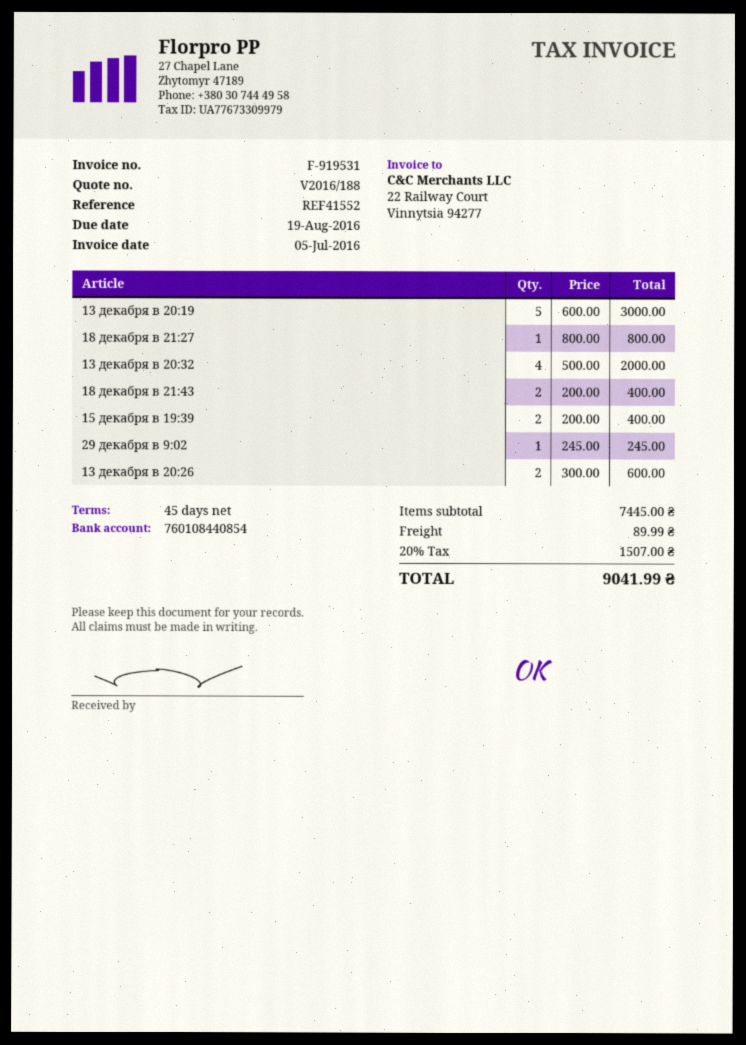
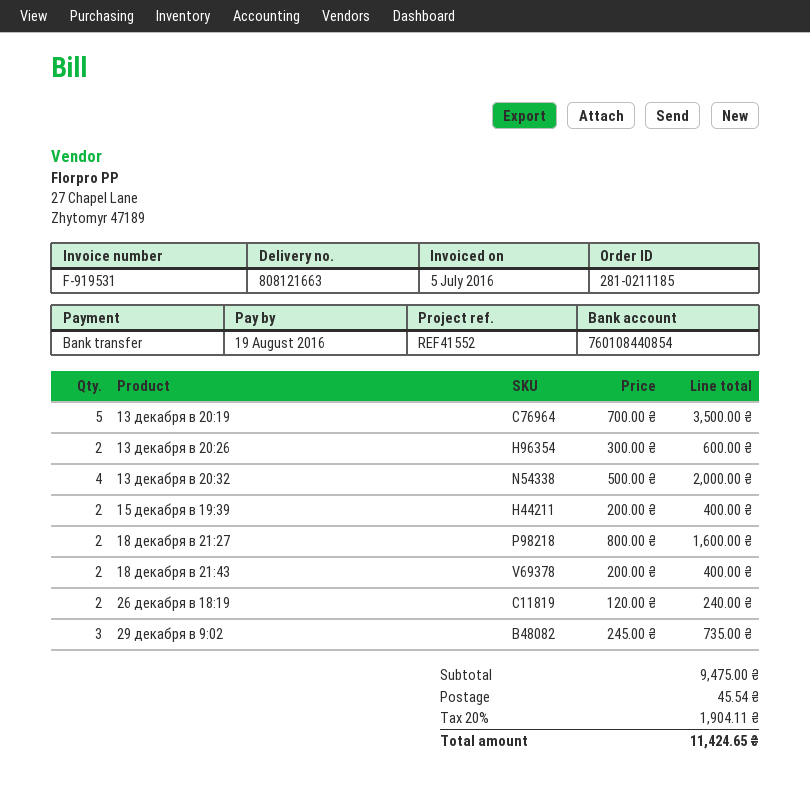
13 декабря в 20:19: 5 x 600.00 = 3000.00 -> 5 x 700.00 = 3500.00
18 декабря в 21:27: 1 x 800.00 = 800.00 -> 2 x 800.00 = 1600.00
29 декабря в 9:02: 1 x 245.00 = 245.00 -> 3 x 245.00 = 735.00
26 декабря в 18:19: none -> 2 x 120.00 = 240.00
subtotal: 7445.00 -> 9475.00
shipping: 89.99 -> 45.54
tax: 20% = 1507.00 -> 20% = 1904.11
total: 9041.99 -> 11424.65

